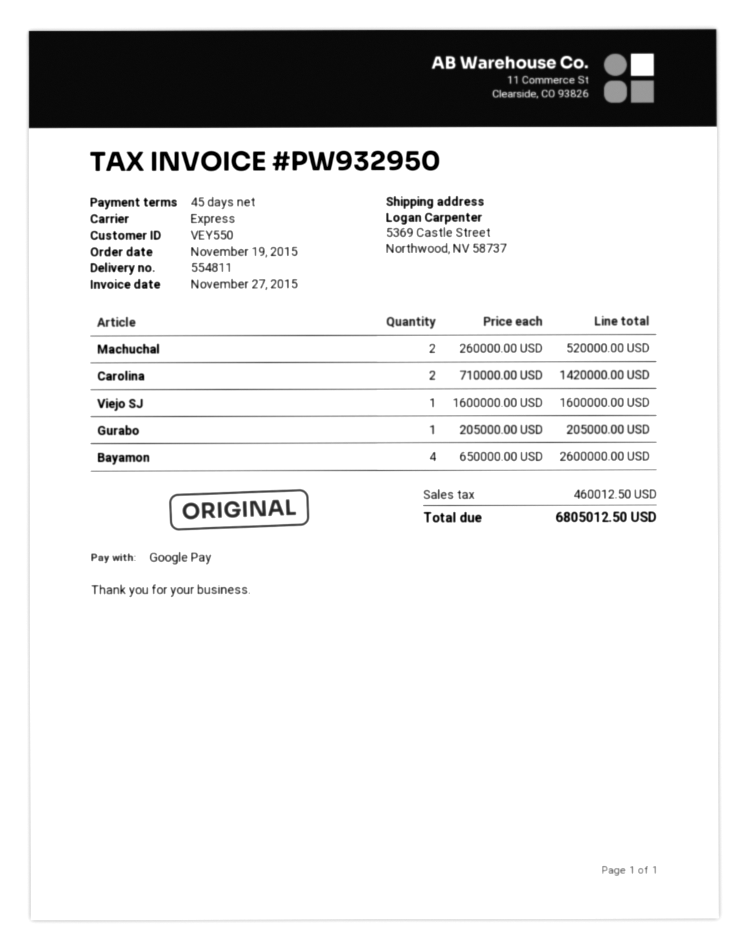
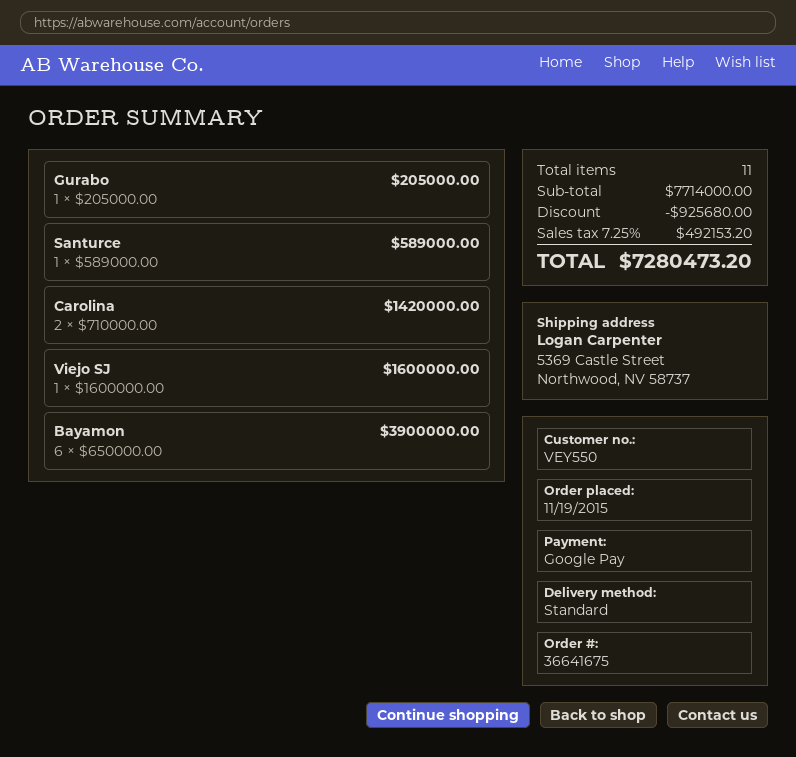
shipping method: express -> standard
Machuchal: 2 x 260000.00 = 520000.00 -> none
Bayamon: 4 x 650000.00 = 2600000.00 -> 6 x 650000.00 = 3900000.00
Santurce: none -> 1 x 589000.00 = 589000.00
discount: none -> 925680.00
tax: 460012.50 -> 492153.20
total: 6805012.50 -> 7280473.20

